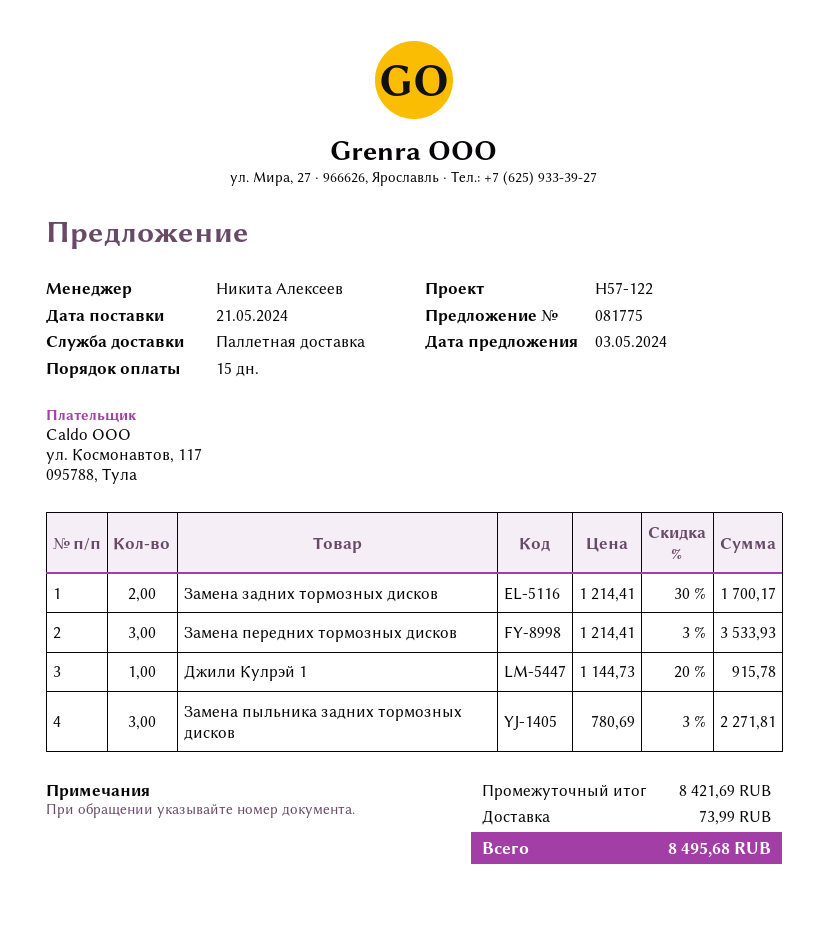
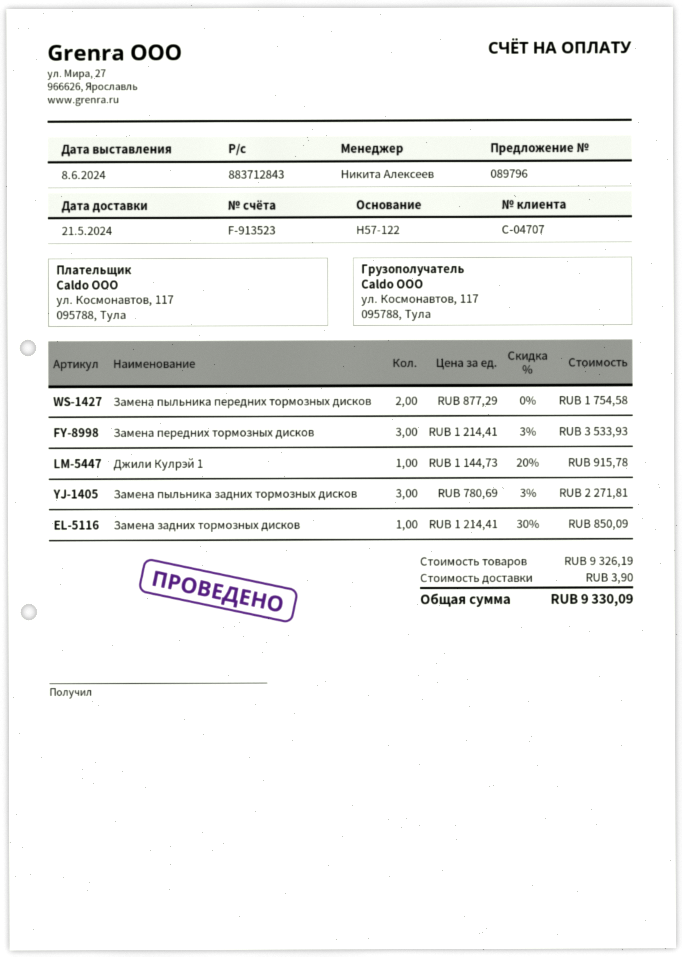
quote number: 081775 -> 089796
Замена задних тормозных дисков: 2 x 1214.41 - 30% = 1700.17 -> 1 x 1214.41 - 30% = 850.09
Замена пыльника передних тормозных дисков: none -> 2 x 877.29 = 1754.58
subtotal: 8421.69 -> 9326.19
shipping: 73.99 -> 3.90
total: 8495.68 -> 9330.09

